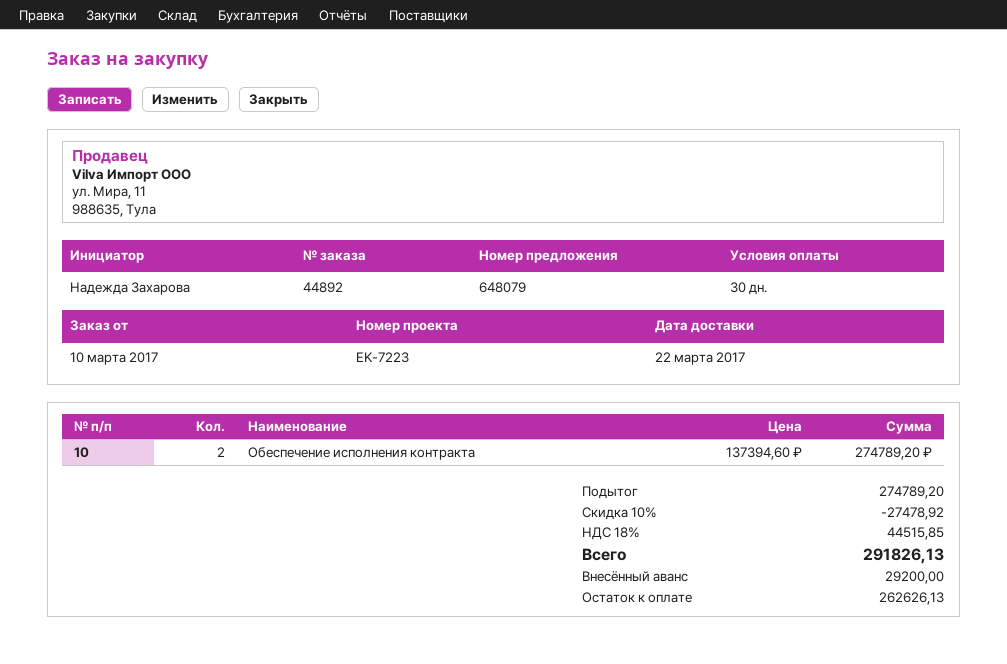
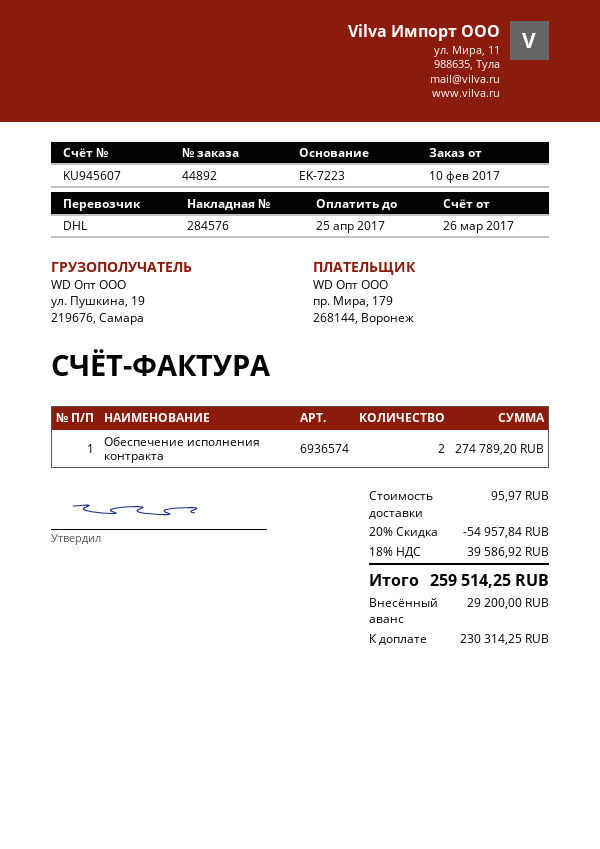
order date: 2017-03-10 -> 2017-02-10
discount: 10% = 27478.92 -> 20% = 54957.84
shipping: none -> 95.97
tax: 18% = 44515.85 -> 18% = 39586.92
total: 291826.13 -> 259514.25
balance: 262626.13 -> 230314.25

